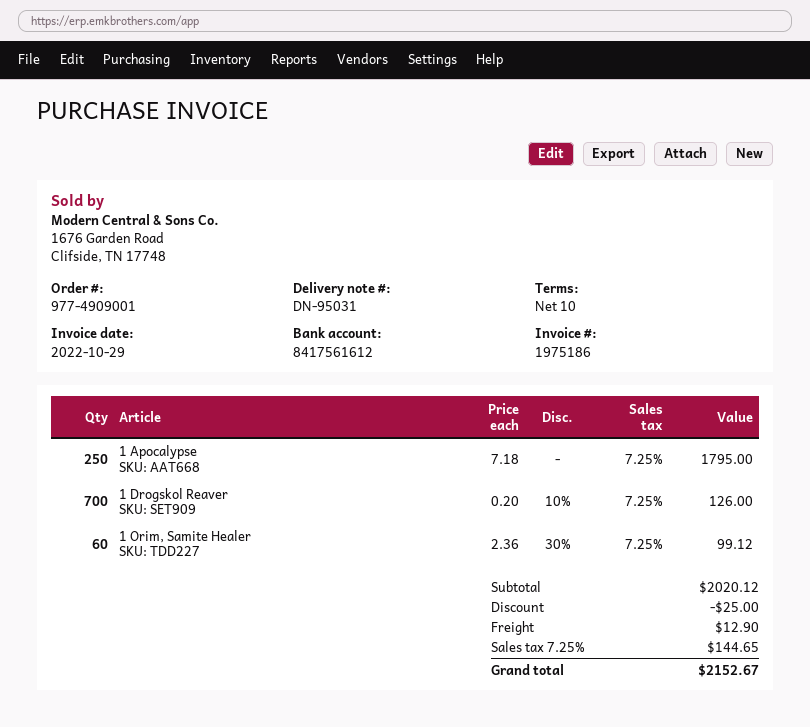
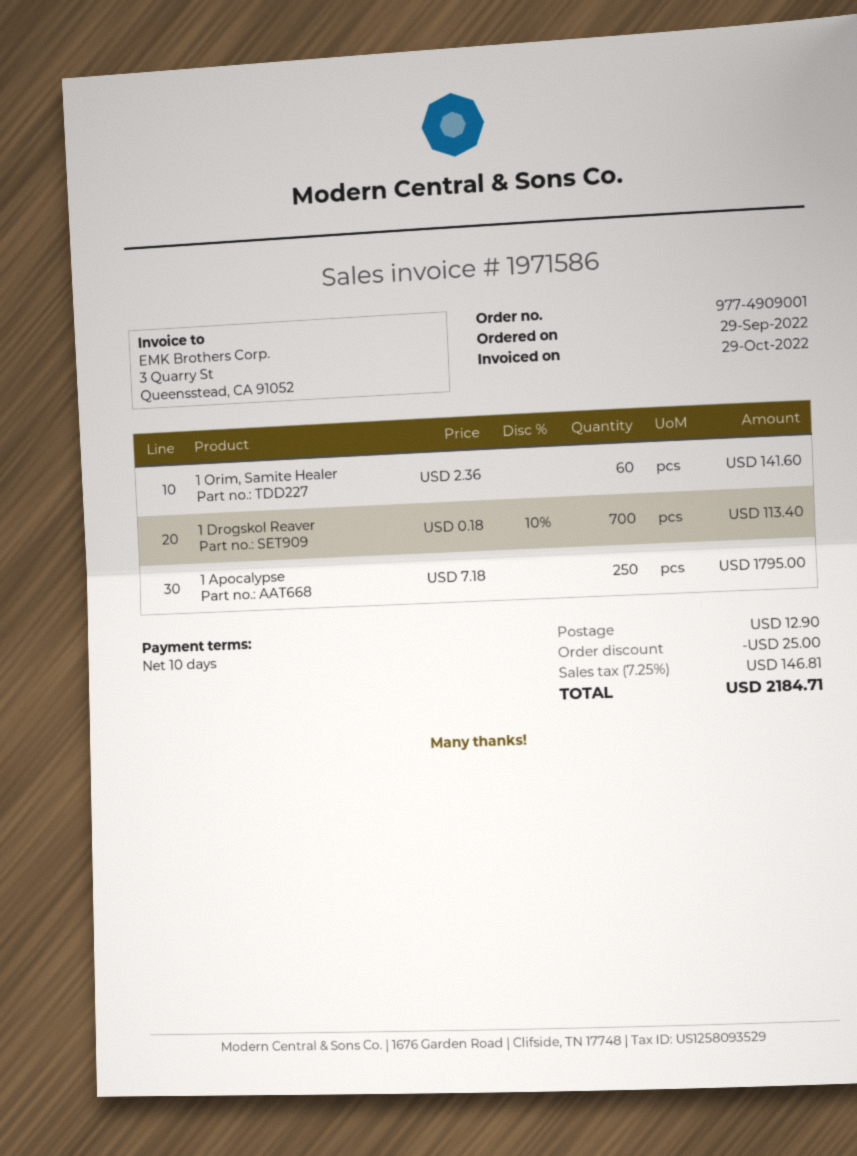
invoice number: 1975186 -> 1971586
1 Drogskol Reaver: 700 x 0.20 - 10% = 126.00 -> 700 x 0.18 - 10% = 113.40
1 Orim, Samite Healer: 60 x 2.36 - 30% = 99.12 -> 60 x 2.36 = 141.60
tax: 7.25% = 144.65 -> 7.25% = 146.81
total: 2152.67 -> 2184.71

